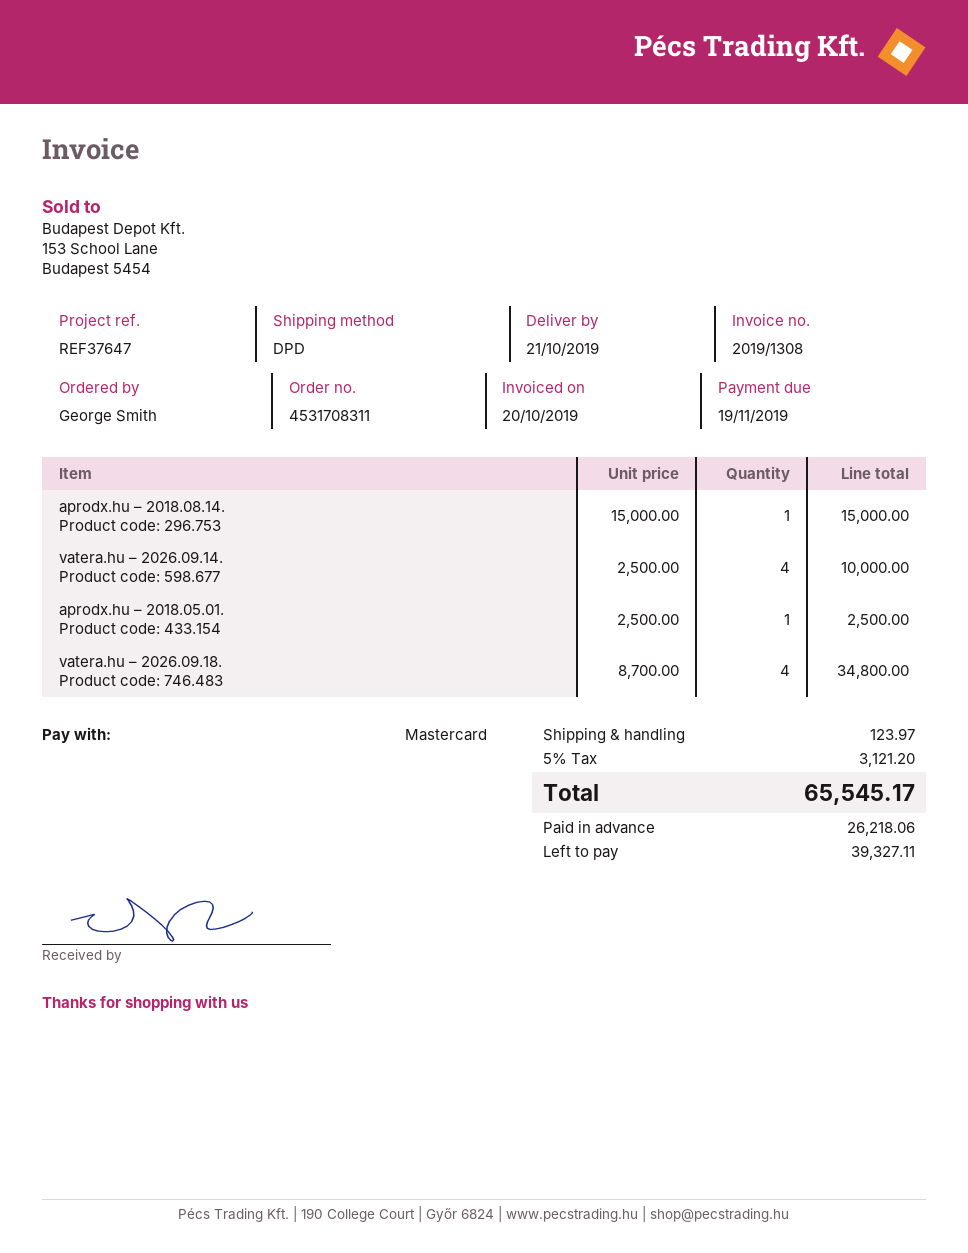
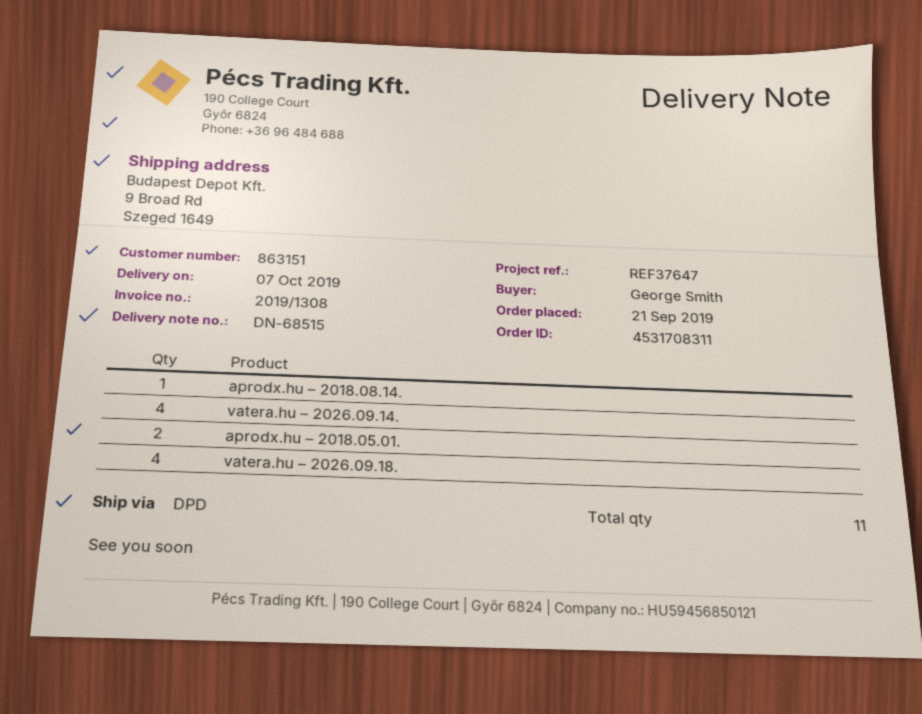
delivery date: 2019-10-21 -> 2019-10-07
aprodx.hu – 2018.05.01.: 1 -> 2

